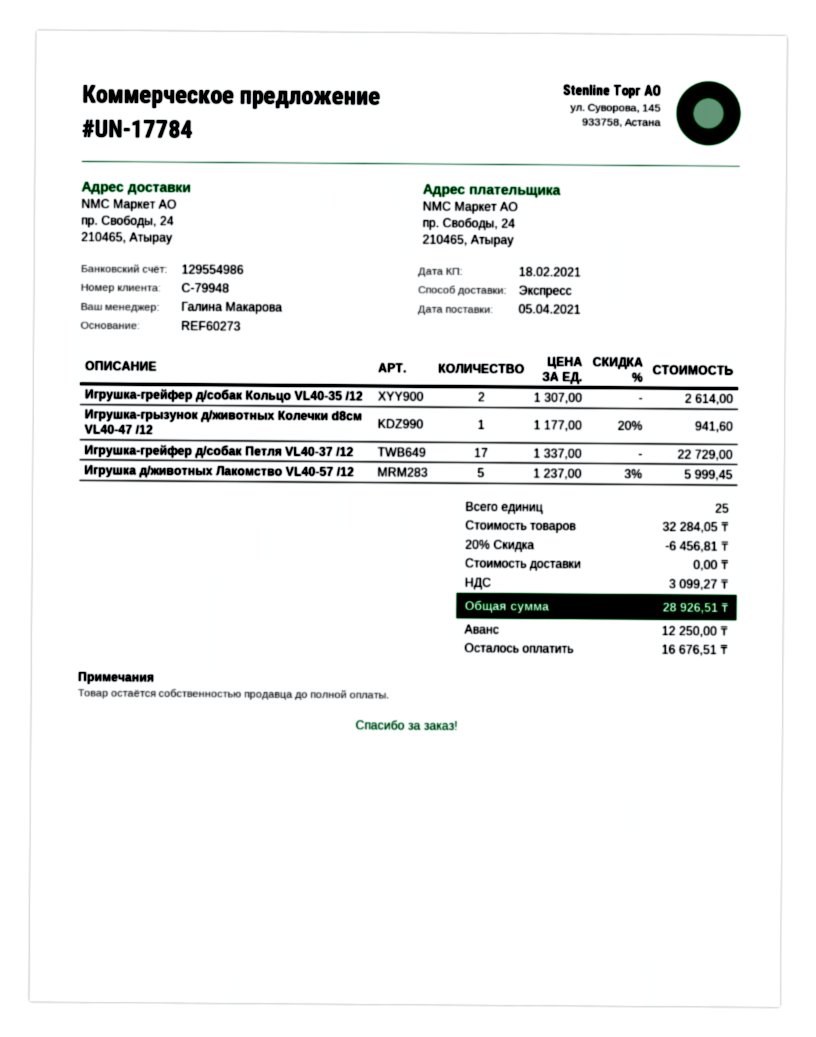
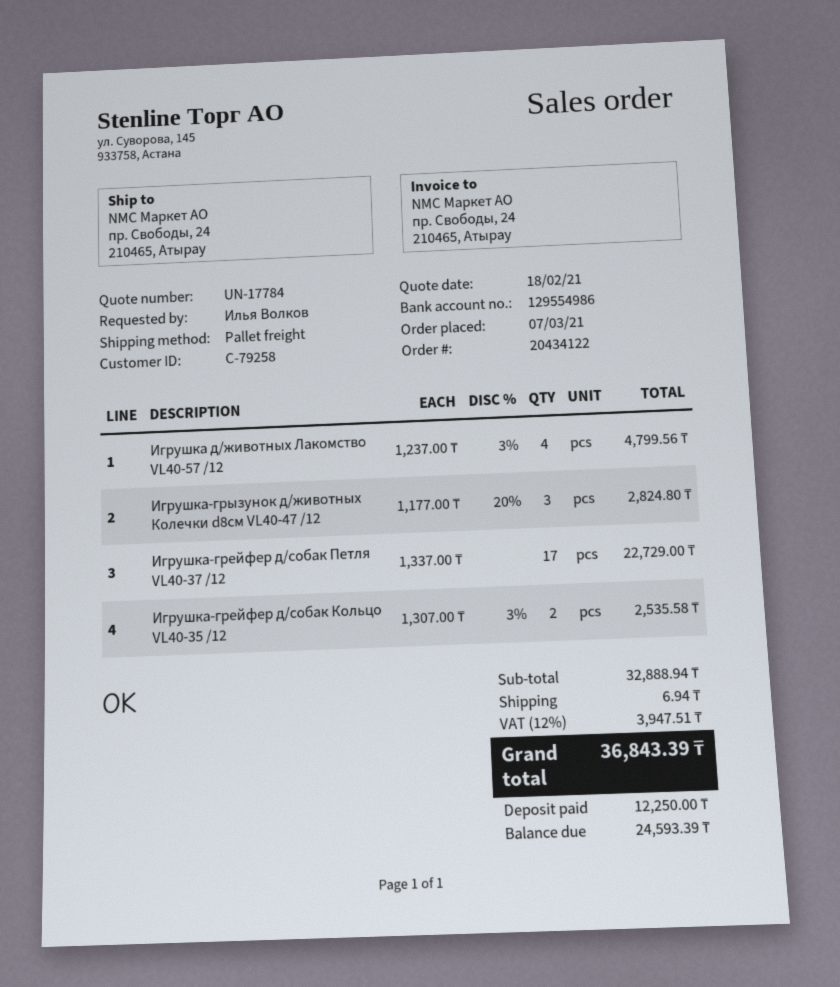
customer number: C-79948 -> C-79258
shipping method: express -> pallet freight
Игрушка-грейфер д/собак Кольцо VL40-35 /12: 2 x 1307.00 = 2614.00 -> 2 x 1307.00 - 3% = 2535.58
Игрушка-грызунок д/животных Колечки d8см VL40-47 /12: 1 x 1177.00 - 20% = 941.60 -> 3 x 1177.00 - 20% = 2824.80
Игрушка д/животных Лакомство VL40-57 /12: 5 x 1237.00 - 3% = 5999.45 -> 4 x 1237.00 - 3% = 4799.56
subtotal: 32284.05 -> 32888.94
discount: 20% = 6456.81 -> none
shipping: 0.00 -> 6.94
tax: 3099.27 -> 3947.51
total: 28926.51 -> 36843.39
balance: 16676.51 -> 24593.39

